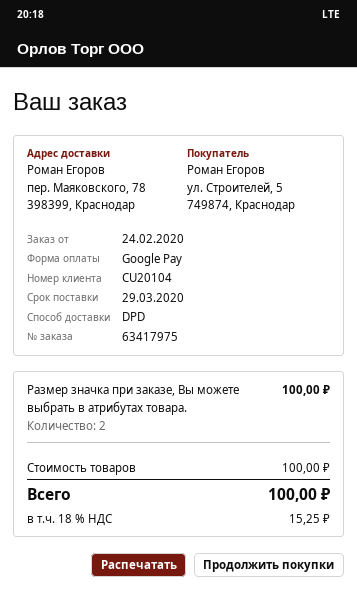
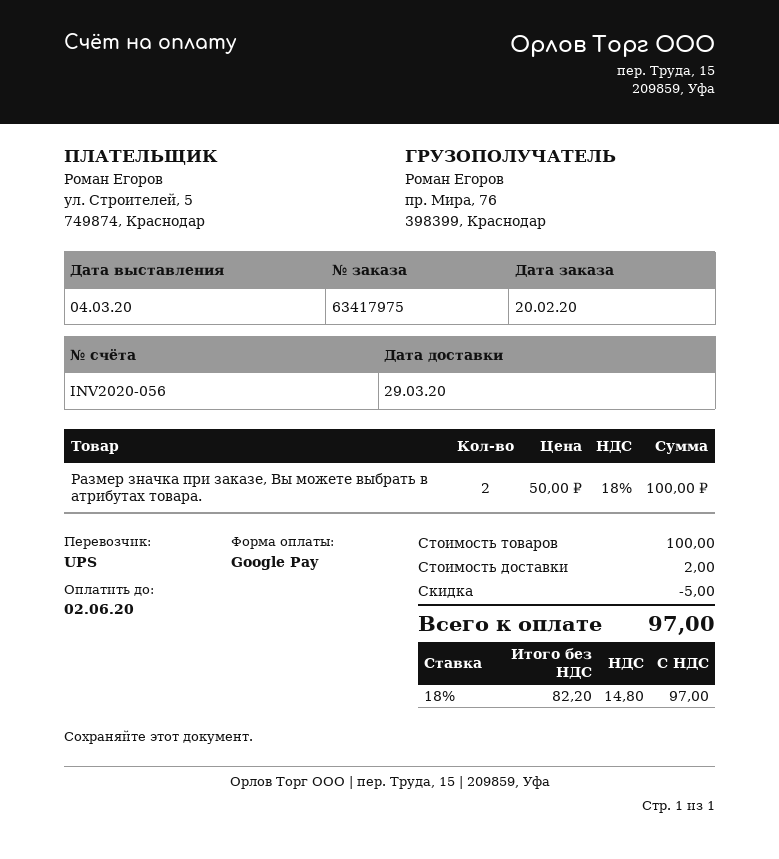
order date: 2020-02-24 -> 2020-02-20
shipping method: DPD -> UPS
ship to: пер. Маяковского, 78, 398399, Краснодар -> пр. Мира, 76, 398399, Краснодар
discount: none -> 5.00
shipping: none -> 2.00
tax: 18% = 15.25 -> 18% = 14.80
total: 100.00 -> 97.00

